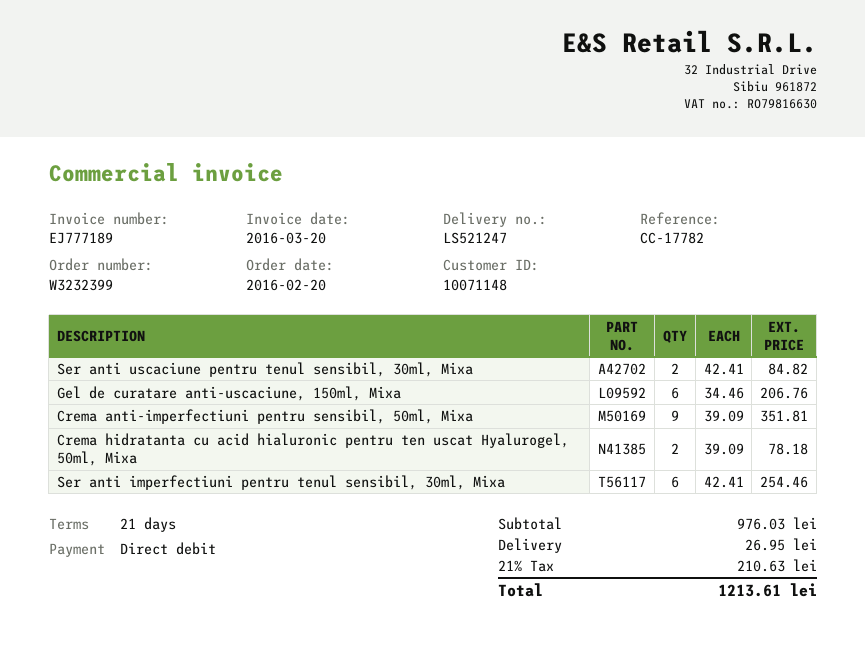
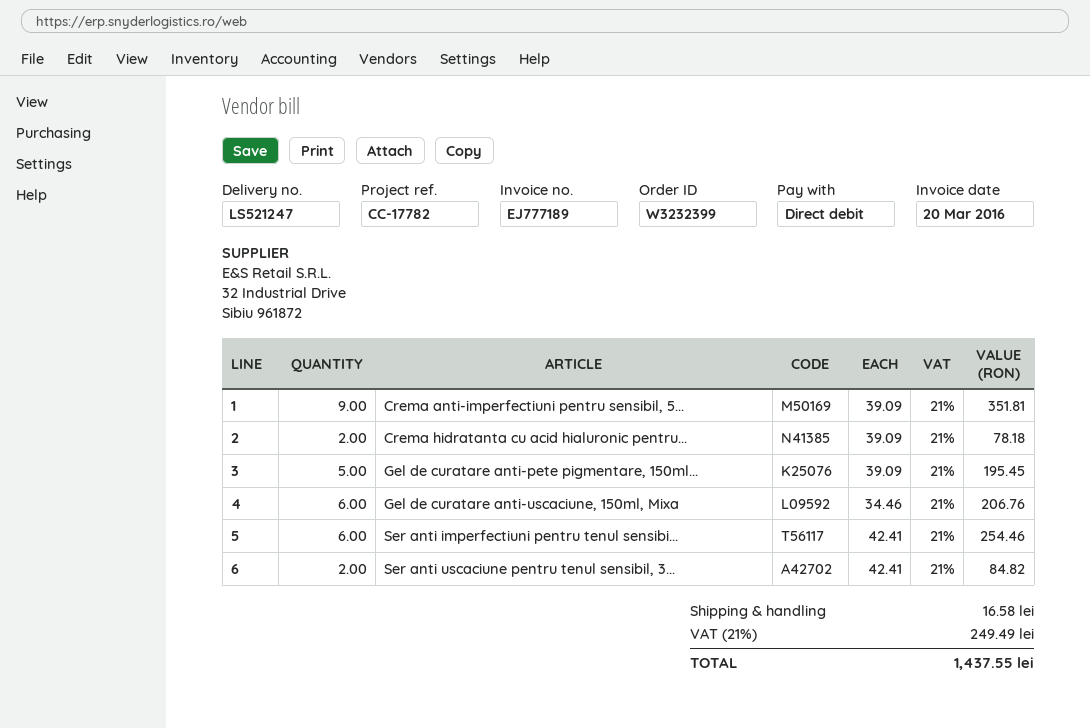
Gel de curatare anti-pete pigmentare, 150ml...: none -> 5 x 39.09 = 195.45
shipping: 26.95 -> 16.58
tax: 21% = 210.63 -> 21% = 249.49
total: 1213.61 -> 1437.55

